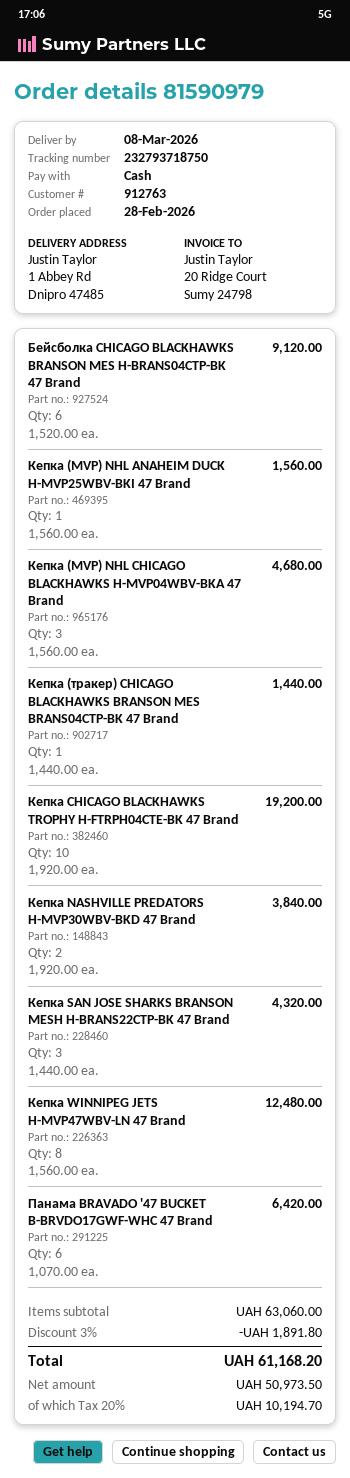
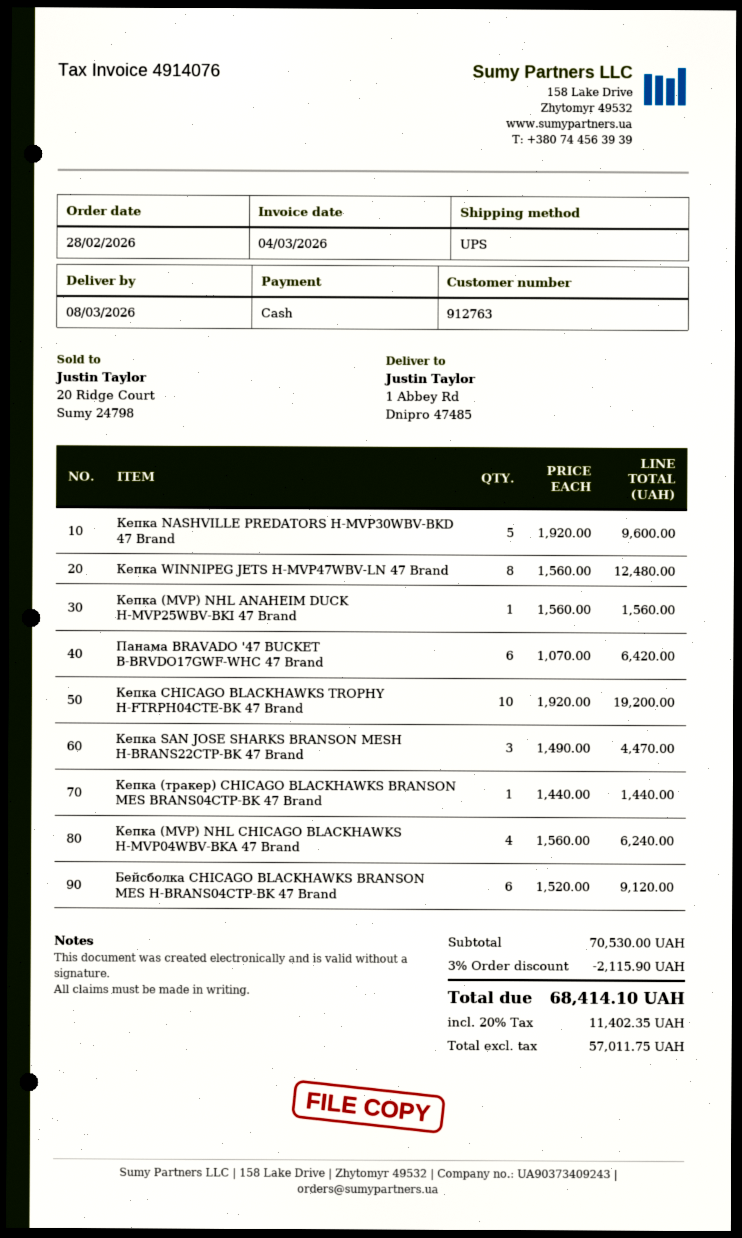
Кепка (MVP) NHL CHICAGO BLACKHAWKS H-MVP04WBV-BKA 47 Brand: 3 x 1560.00 = 4680.00 -> 4 x 1560.00 = 6240.00
Кепка NASHVILLE PREDATORS H-MVP30WBV-BKD 47 Brand: 2 x 1920.00 = 3840.00 -> 5 x 1920.00 = 9600.00
Кепка SAN JOSE SHARKS BRANSON MESH H-BRANS22CTP-BK 47 Brand: 3 x 1440.00 = 4320.00 -> 3 x 1490.00 = 4470.00
subtotal: 63060.00 -> 70530.00
discount: 3% = 1891.80 -> 3% = 2115.90
net: 50973.50 -> 57011.75
tax: 20% = 10194.70 -> 20% = 11402.35
total: 61168.20 -> 68414.10

